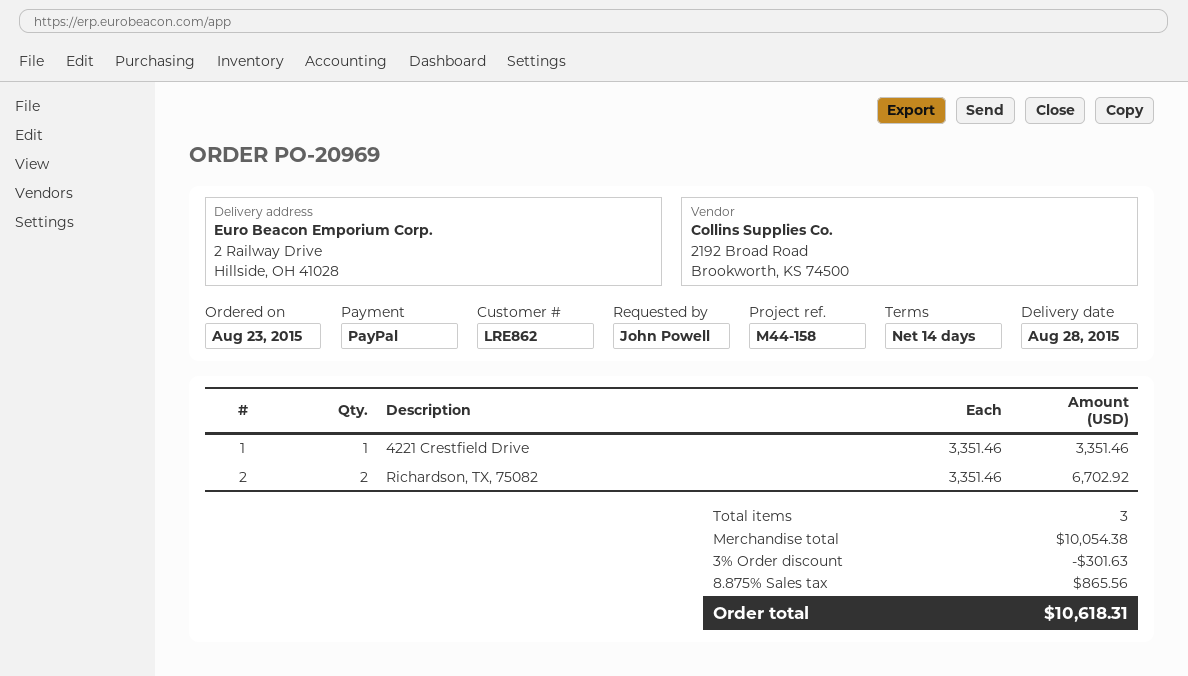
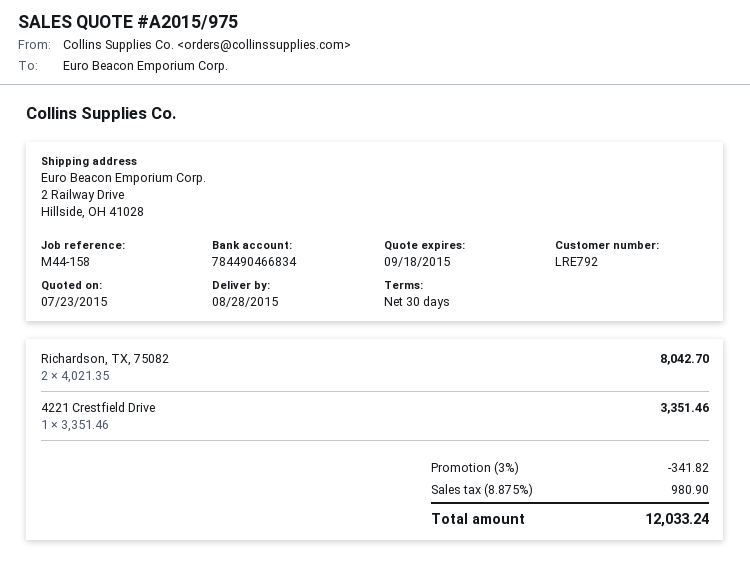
payment terms: 14 days -> 30 days
customer number: LRE862 -> LRE792
Richardson, TX, 75082: 2 x 3351.46 = 6702.92 -> 2 x 4021.35 = 8042.70
discount: 3% = 301.63 -> 3% = 341.82
tax: 8.875% = 865.56 -> 8.875% = 980.90
total: 10618.31 -> 12033.24

